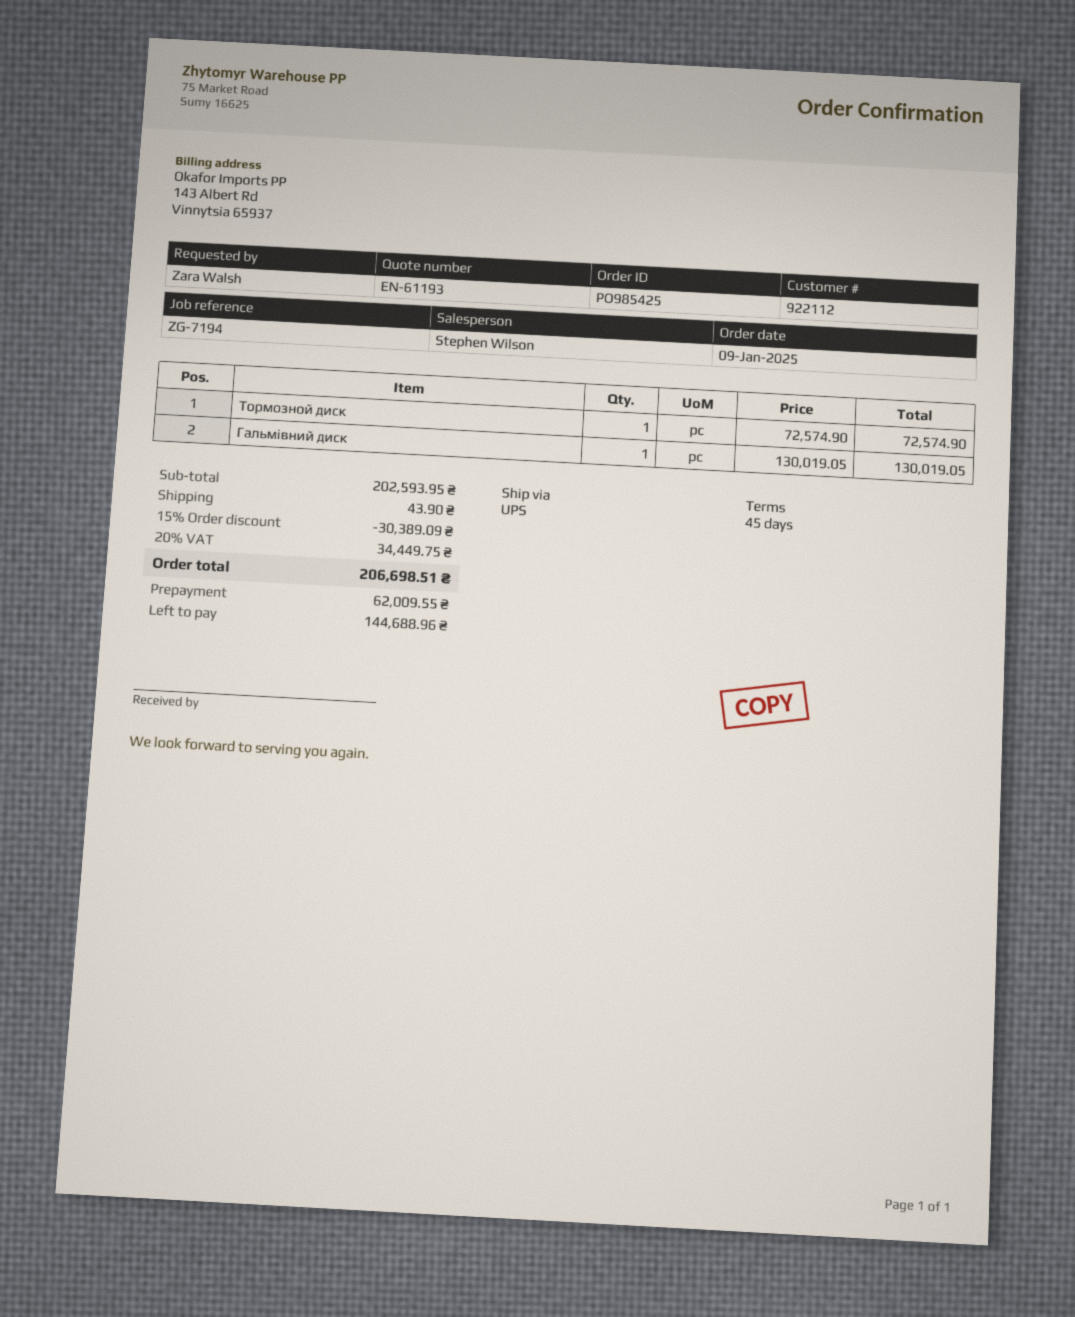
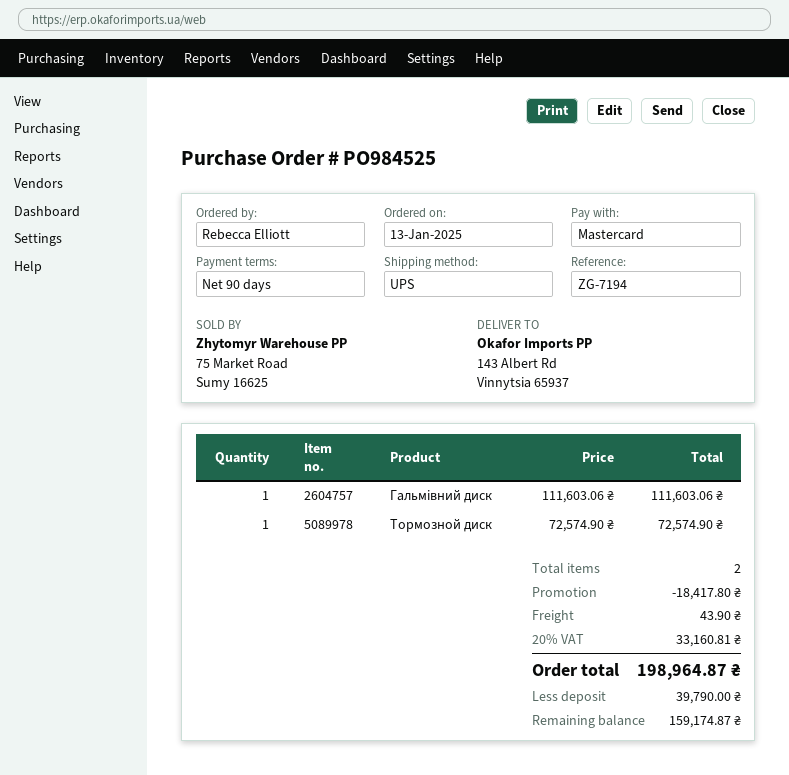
order number: PO985425 -> PO984525
order date: 2025-01-09 -> 2025-01-13
payment terms: 45 days -> 90 days
ordered by: Zara Walsh -> Rebecca Elliott
Гальмівний диск: 1 x 130019.05 = 130019.05 -> 1 x 111603.06 = 111603.06
discount: 30389.09 -> 18417.80
tax: 20% = 34449.75 -> 20% = 33160.81
total: 206698.51 -> 198964.87
deposit: 62009.55 -> 39790.00
balance: 144688.96 -> 159174.87

